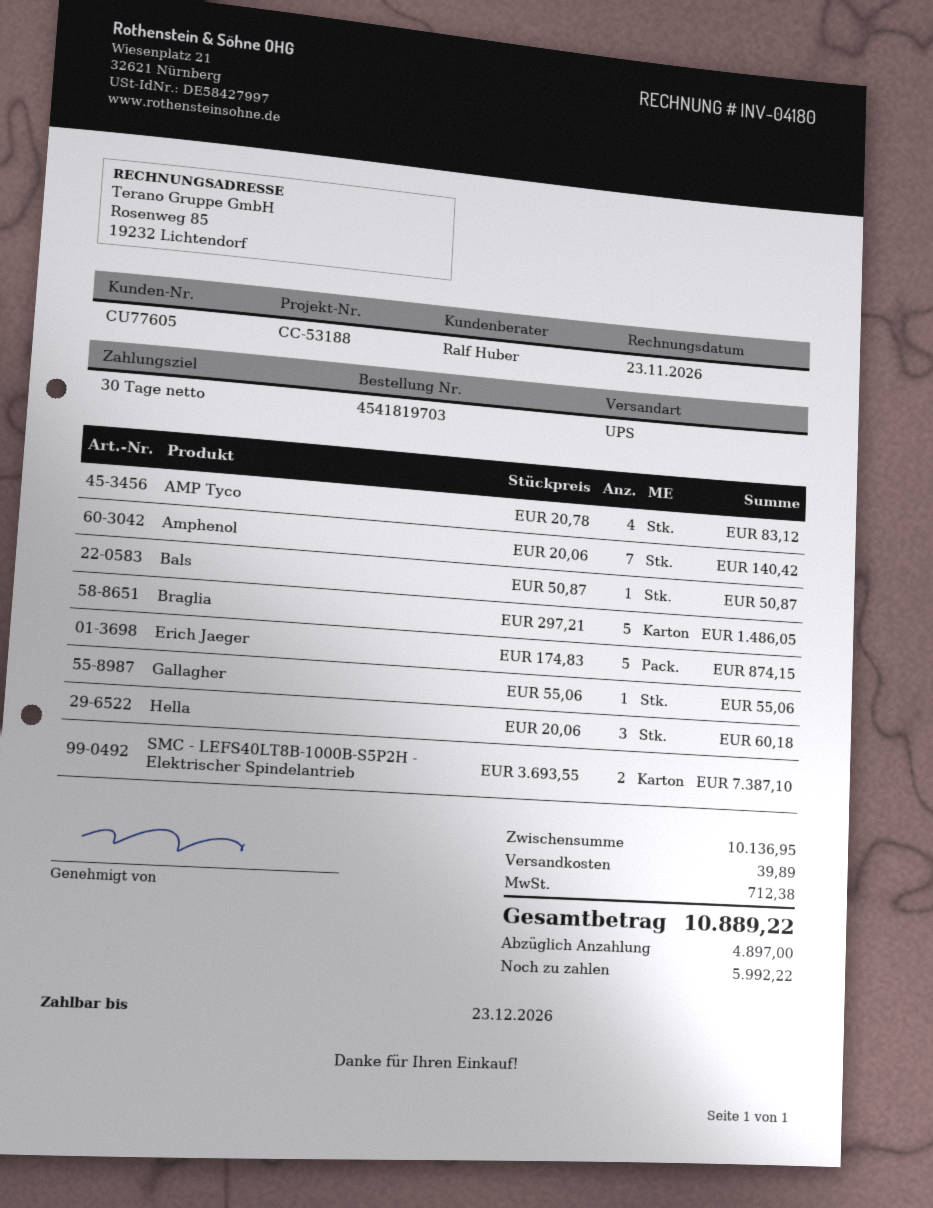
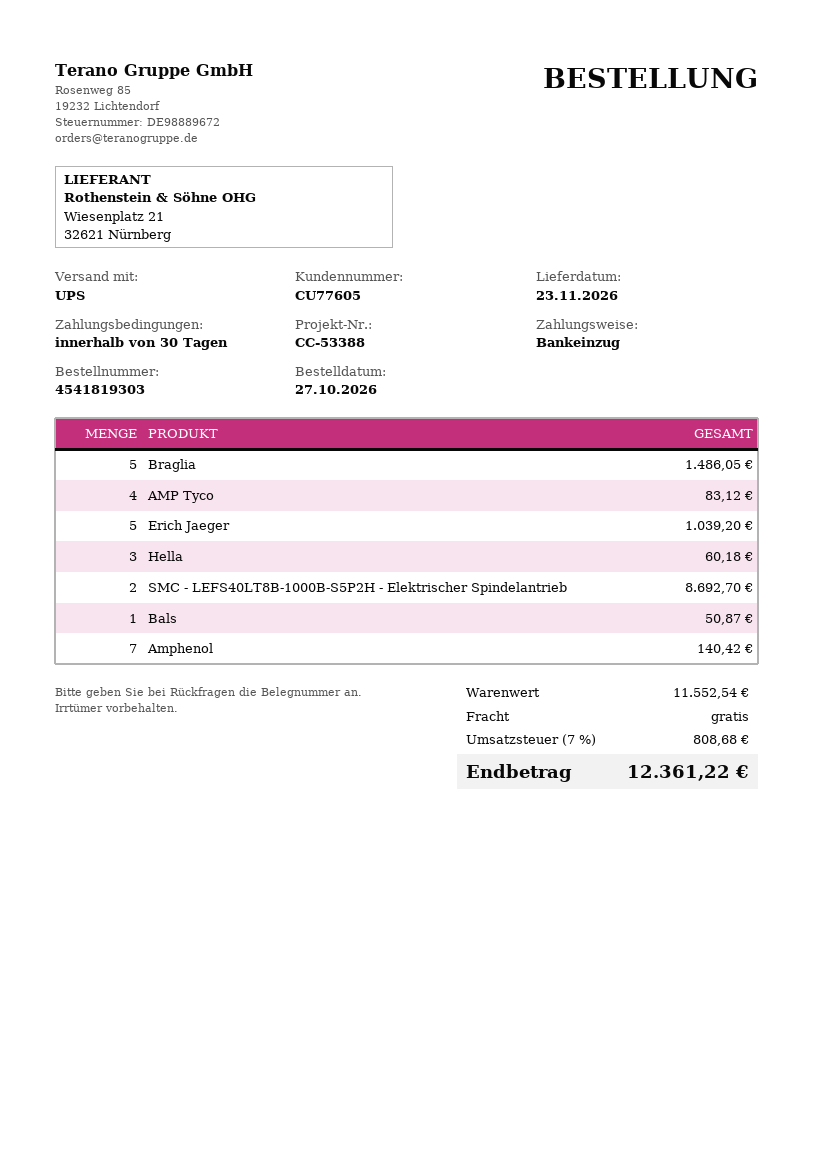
order number: 4541819703 -> 4541819303
reference: CC-53188 -> CC-53388
Erich Jaeger: 5 for 874.15 -> 5 for 1039.20
Gallagher: 1 for 55.06 -> none
SMC - LEFS40LT8B-1000B-S5P2H - Elektrischer Spindelantrieb: 2 for 7387.10 -> 2 for 8692.70
subtotal: 10136.95 -> 11552.54
shipping: 39.89 -> 0.00
tax: 712.38 -> 808.68
total: 10889.22 -> 12361.22

